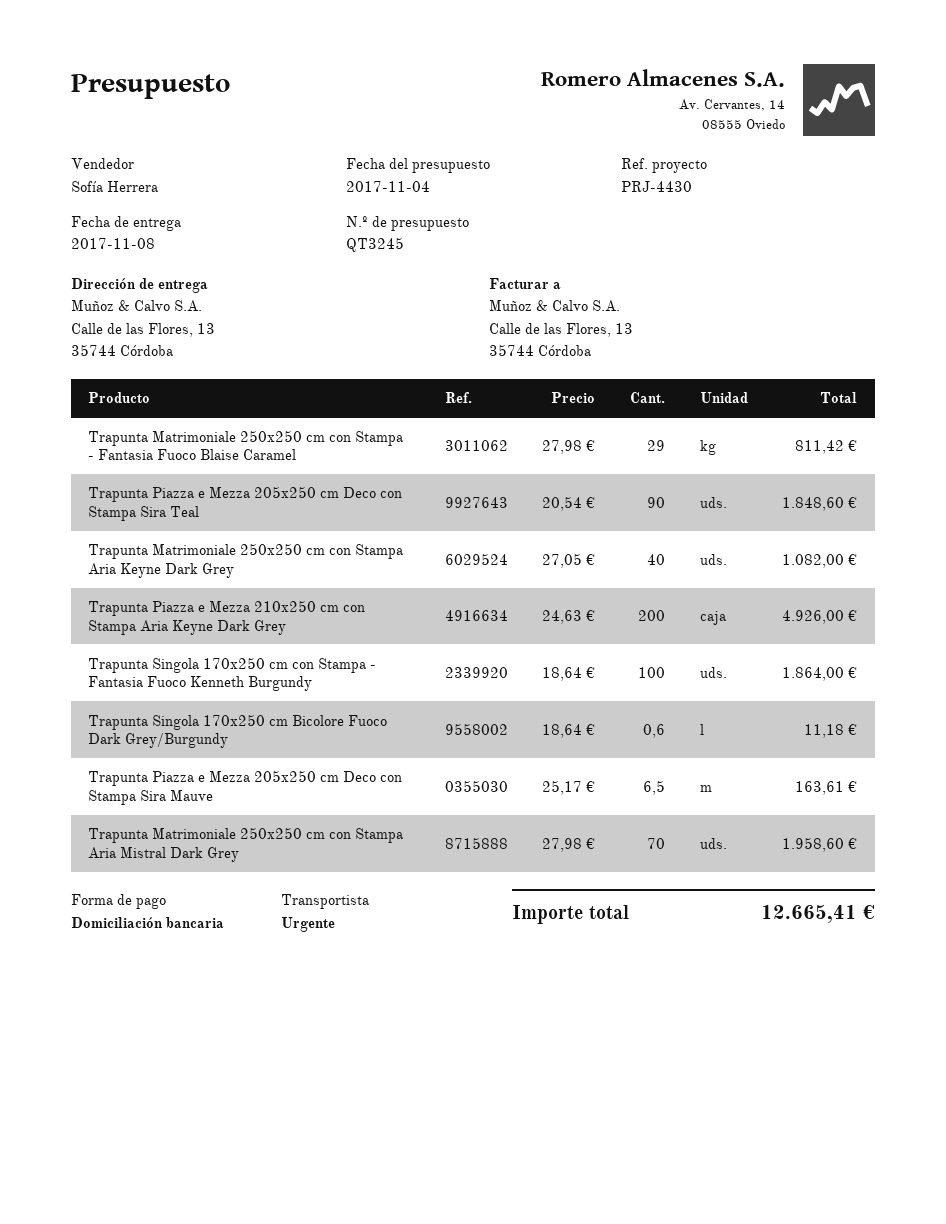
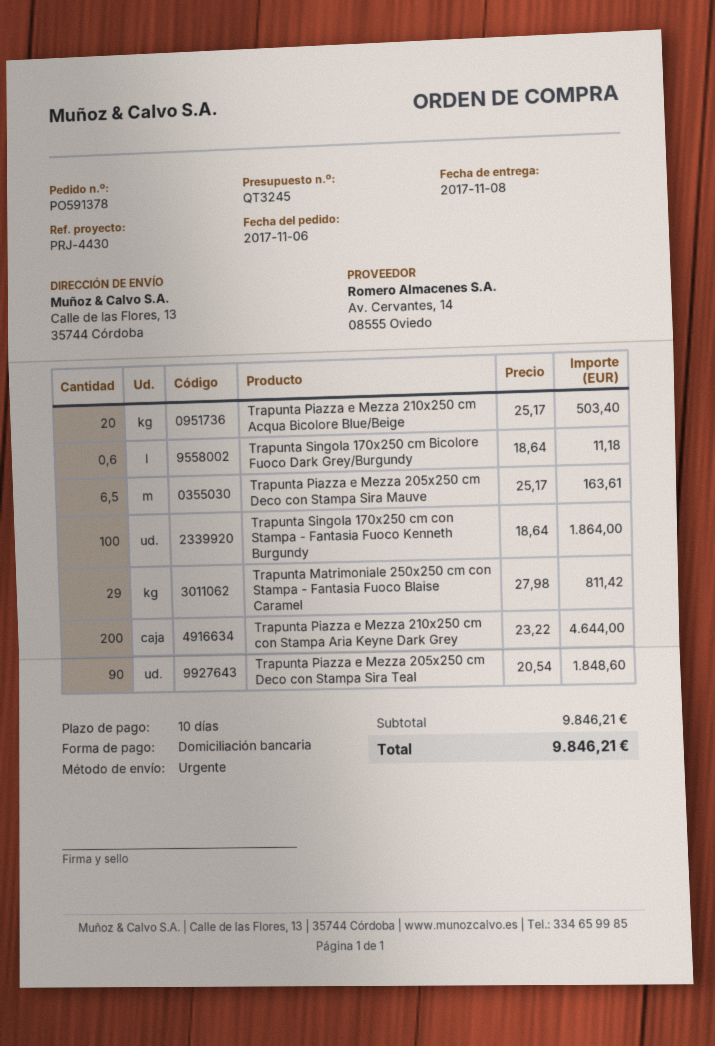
Trapunta Matrimoniale 250x250 cm con Stampa Aria Keyne Dark Grey: 40 x 27.05 = 1082.00 -> none
Trapunta Piazza e Mezza 210x250 cm con Stampa Aria Keyne Dark Grey: 200 x 24.63 = 4926.00 -> 200 x 23.22 = 4644.00
Trapunta Matrimoniale 250x250 cm con Stampa Aria Mistral Dark Grey: 70 x 27.98 = 1958.60 -> none
Trapunta Piazza e Mezza 210x250 cm Acqua Bicolore Blue/Beige: none -> 20 x 25.17 = 503.40
total: 12665.41 -> 9846.21

